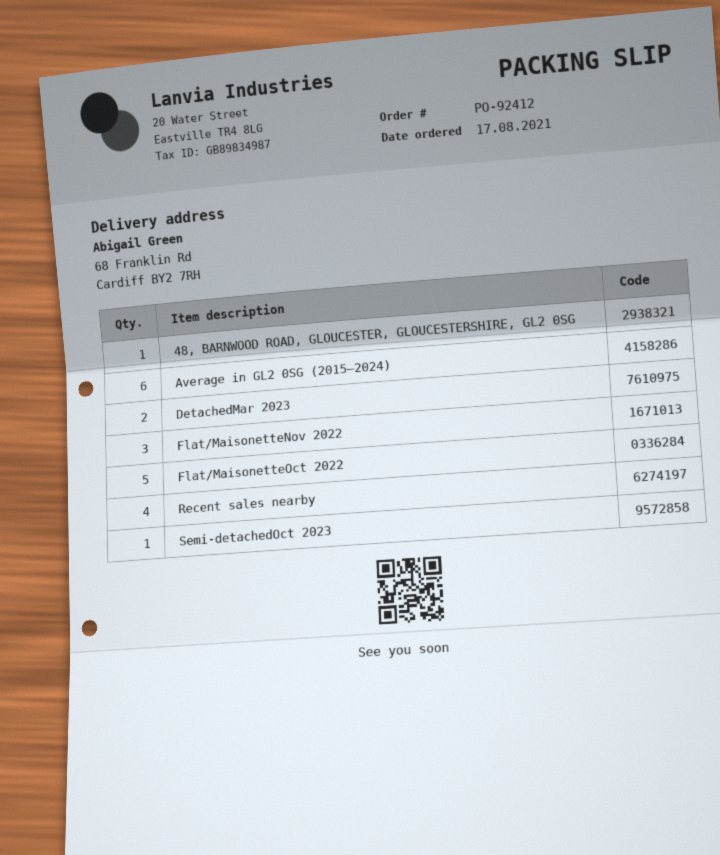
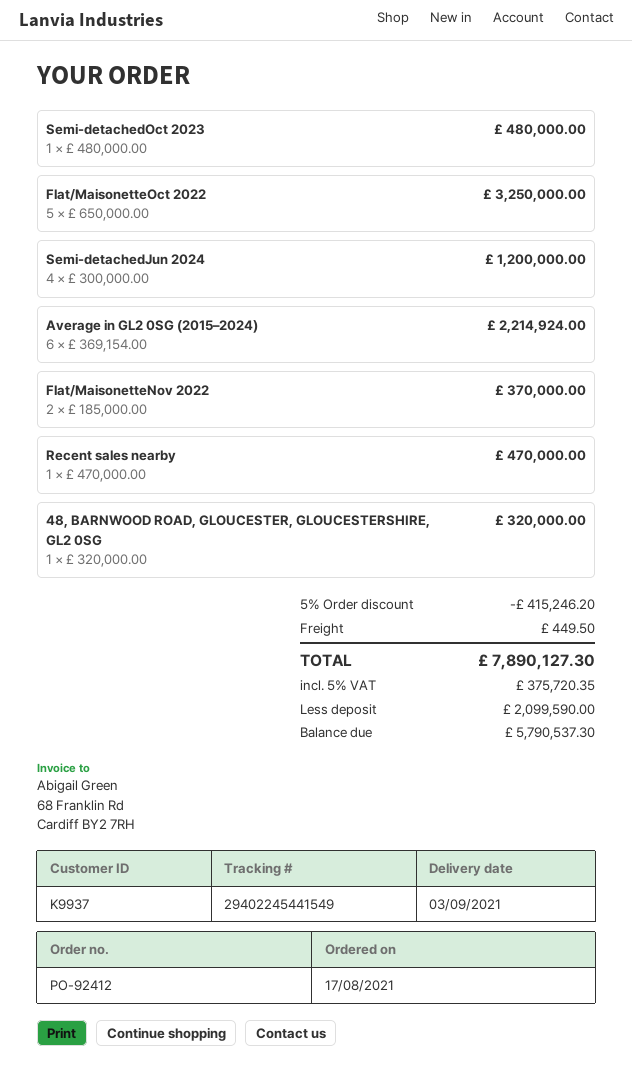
DetachedMar 2023: 2 -> none
Flat/MaisonetteNov 2022: 3 -> 2
Recent sales nearby: 4 -> 1
Semi-detachedJun 2024: none -> 4

